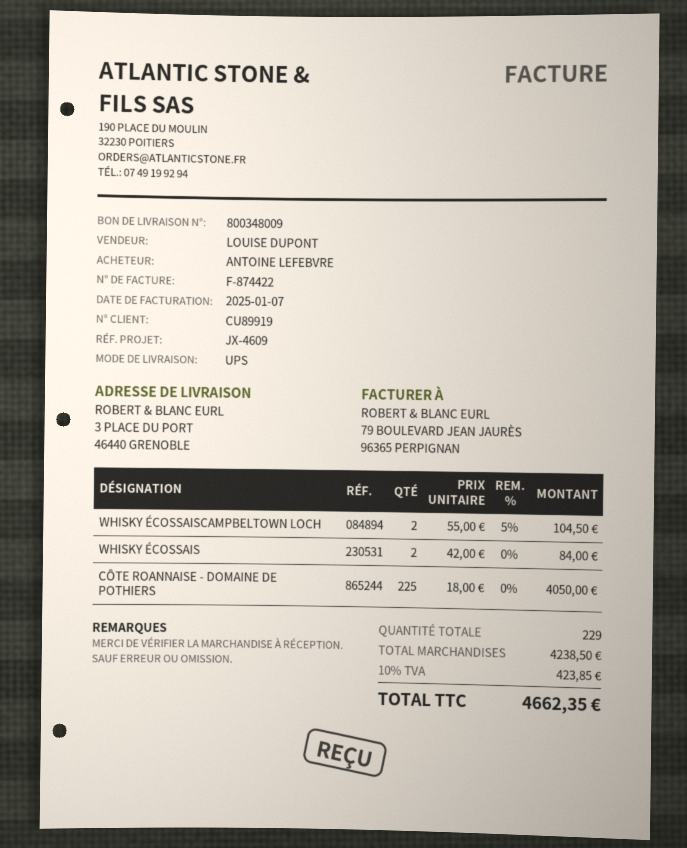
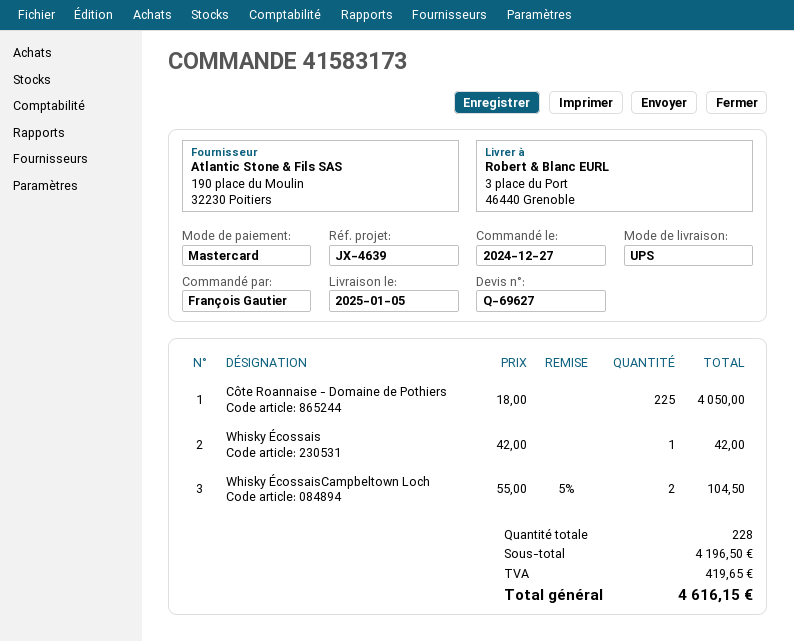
reference: JX-4609 -> JX-4639
ordered by: ANTOINE LEFEBVRE -> François Gautier
WHISKY ÉCOSSAIS: 2 x 42.00 = 84.00 -> 1 x 42.00 = 42.00
total quantity: 229 -> 228
subtotal: 4238.50 -> 4196.50
tax: 423.85 -> 419.65
total: 4662.35 -> 4616.15

